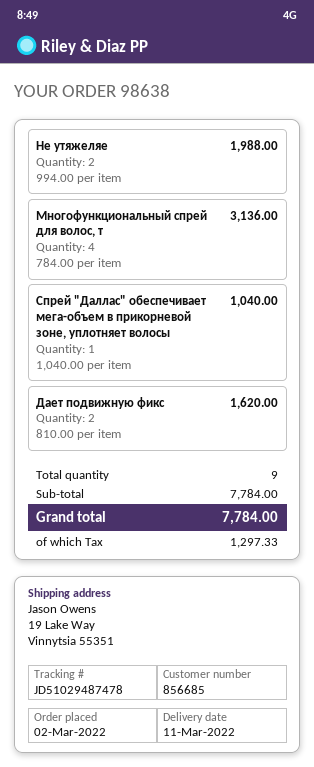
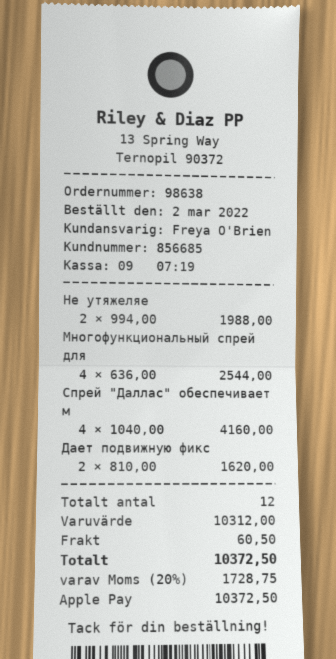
Многофункциональный спрей для волос, т: 4 x 784.00 = 3136.00 -> 4 x 636.00 = 2544.00
Спрей "Даллас" обеспечивает мега-объем в прикорневой зоне, уплотняет волосы: 1 x 1040.00 = 1040.00 -> 4 x 1040.00 = 4160.00
total quantity: 9 -> 12
subtotal: 7784.00 -> 10312.00
shipping: none -> 60.50
tax: 1297.33 -> 1728.75
total: 7784.00 -> 10372.50

